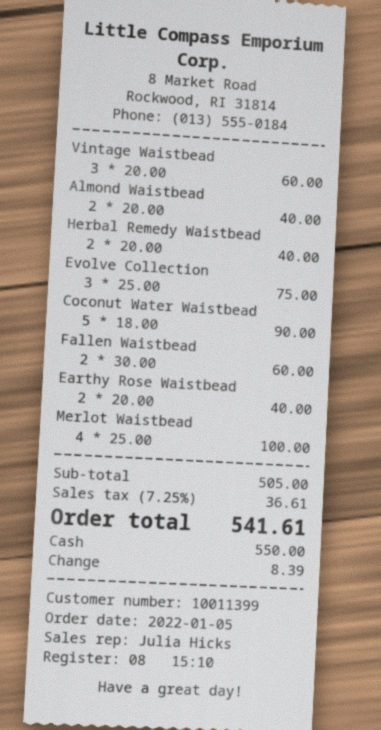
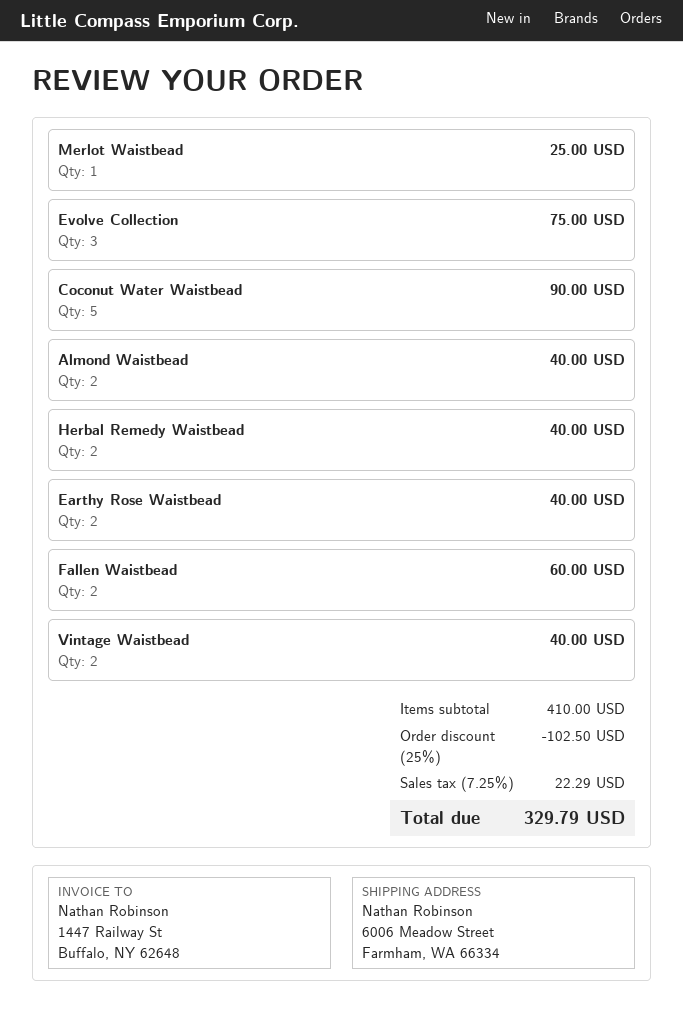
Vintage Waistbead: 3 for 60.00 -> 2 for 40.00
Merlot Waistbead: 4 for 100.00 -> 1 for 25.00
subtotal: 505.00 -> 410.00
discount: none -> 25% = 102.50
tax: 7.25% = 36.61 -> 7.25% = 22.29
total: 541.61 -> 329.79

